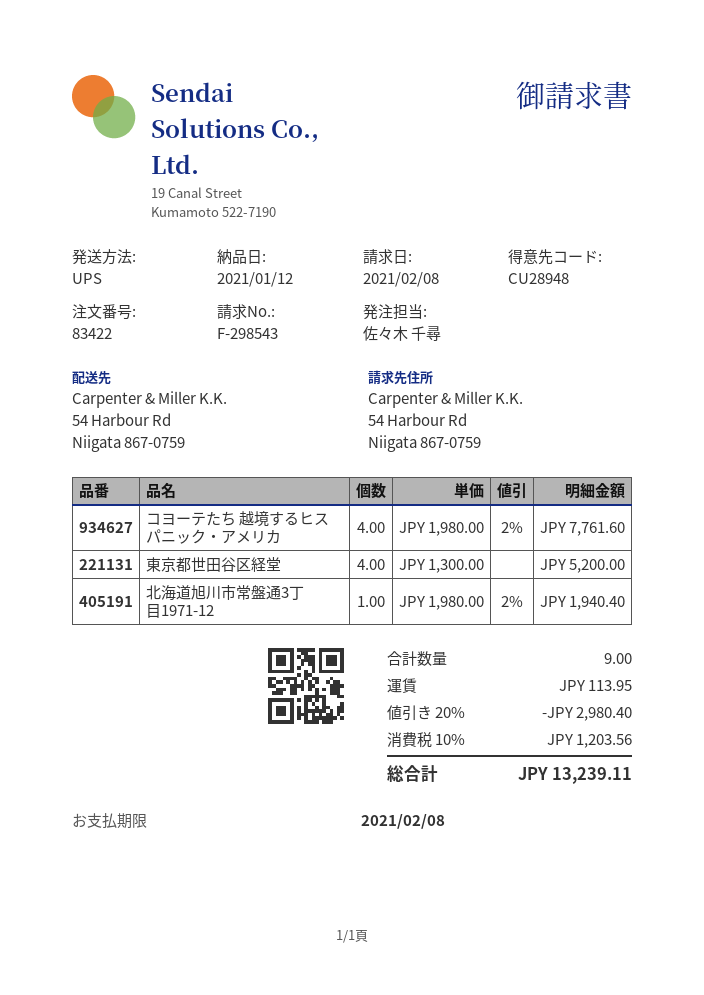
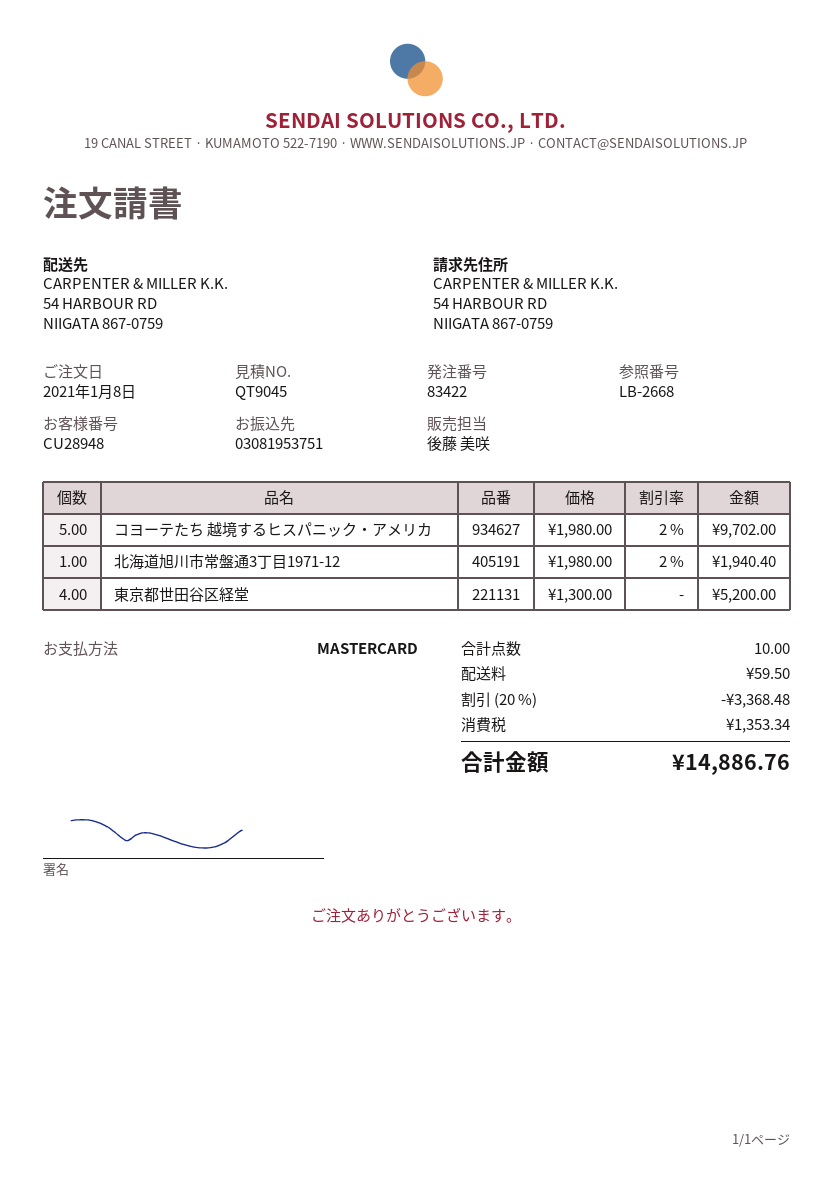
コヨーテたち 越境するヒスパニック・アメリカ: 4 x 1980.00 - 2% = 7761.60 -> 5 x 1980.00 - 2% = 9702.00
total quantity: 9 -> 10
discount: 20% = 2980.40 -> 20% = 3368.48
shipping: 113.95 -> 59.50
tax: 1203.56 -> 1353.34
total: 13239.11 -> 14886.76

